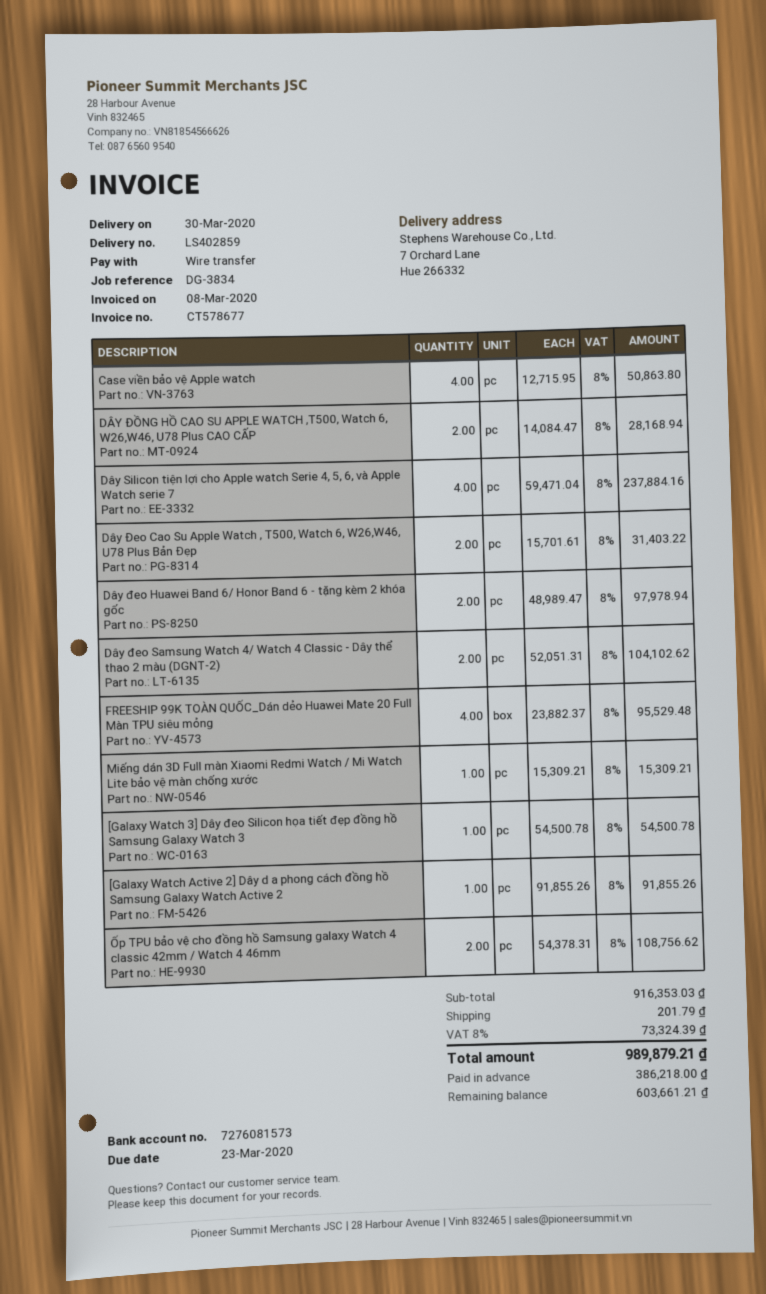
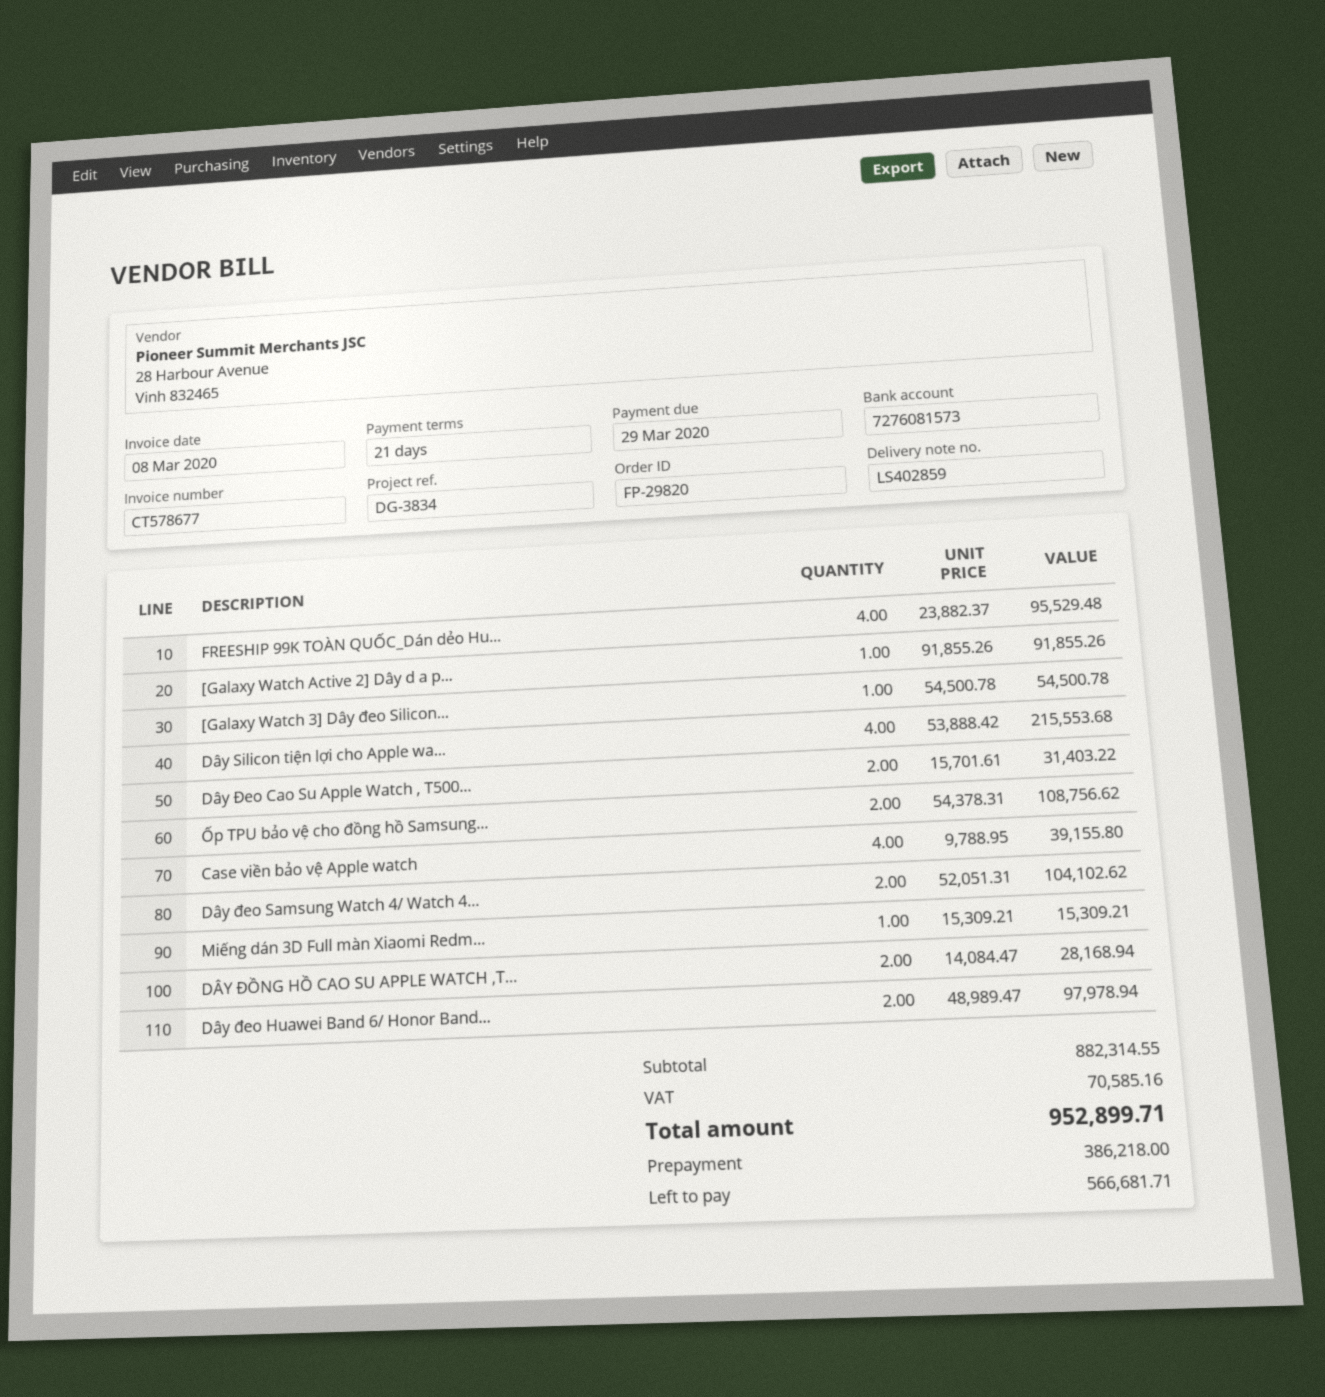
due date: 2020-03-23 -> 2020-03-29
Case viền bảo vệ Apple watch: 4 x 12715.95 = 50863.80 -> 4 x 9788.95 = 39155.80
Dây Silicon tiện lợi cho Apple watch Serie 4, 5, 6, và Apple Watch serie 7: 4 x 59471.04 = 237884.16 -> 4 x 53888.42 = 215553.68
subtotal: 916353.03 -> 882314.55
shipping: 201.79 -> none
tax: 73324.39 -> 70585.16
total: 989879.21 -> 952899.71
balance: 603661.21 -> 566681.71

